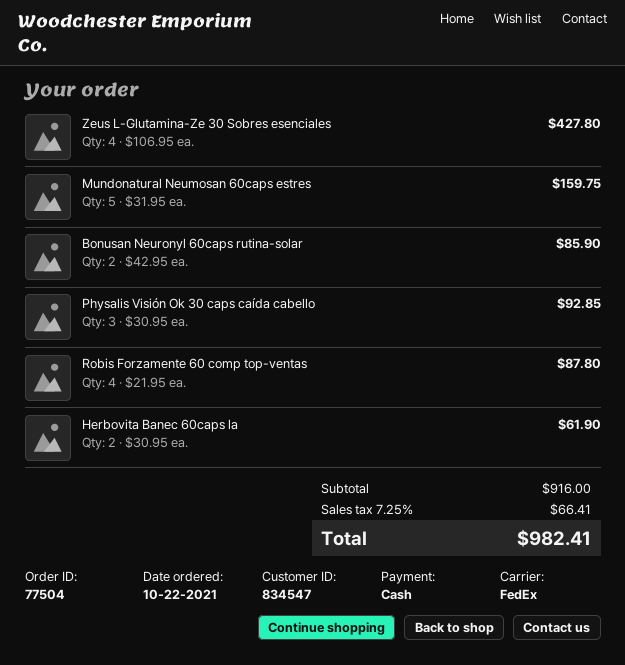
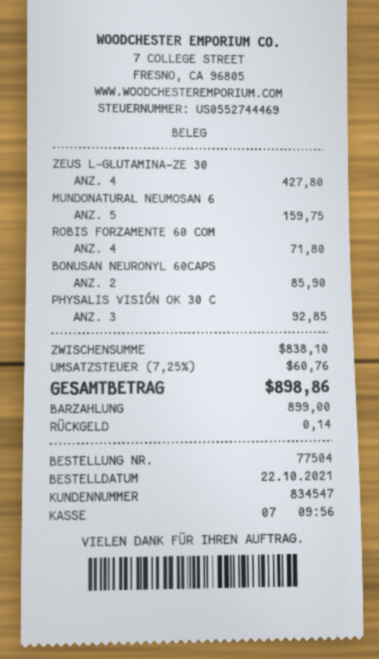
Robis Forzamente 60 comp top-ventas: 4 for 87.80 -> 4 for 71.80
Herbovita Banec 60caps la: 2 for 61.90 -> none
subtotal: 916.00 -> 838.10
tax: 7.25% = 66.41 -> 7.25% = 60.76
total: 982.41 -> 898.86

